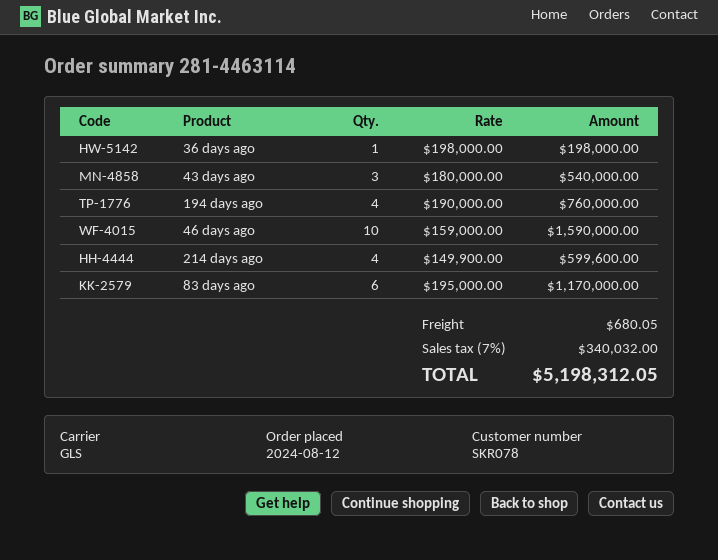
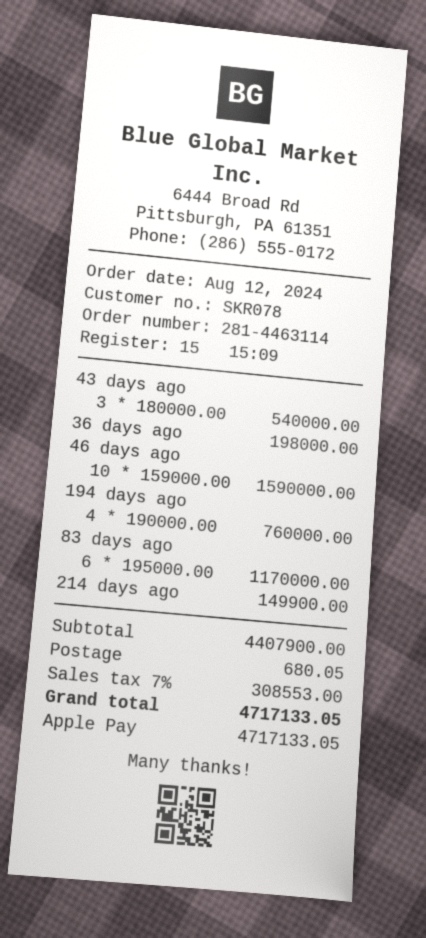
214 days ago: 4 x 149900.00 = 599600.00 -> 1 x 149900.00 = 149900.00
tax: 7% = 340032.00 -> 7% = 308553.00
total: 5198312.05 -> 4717133.05

